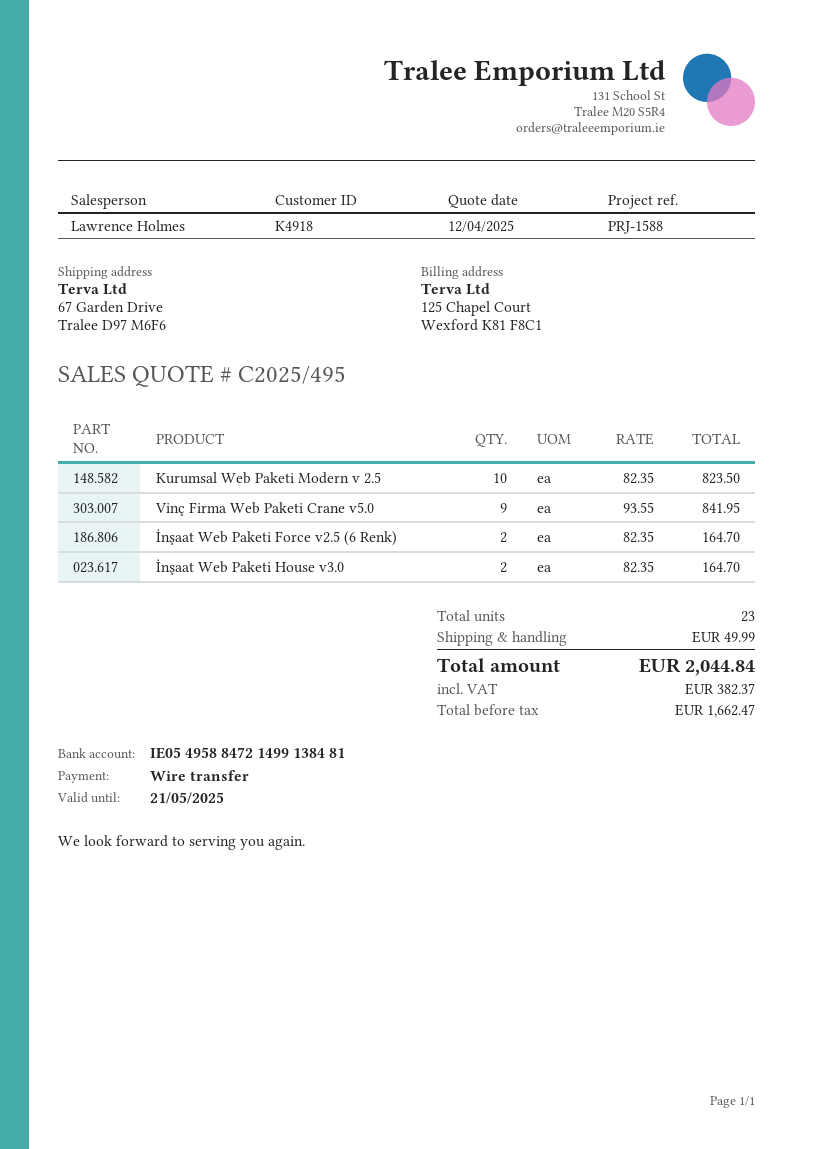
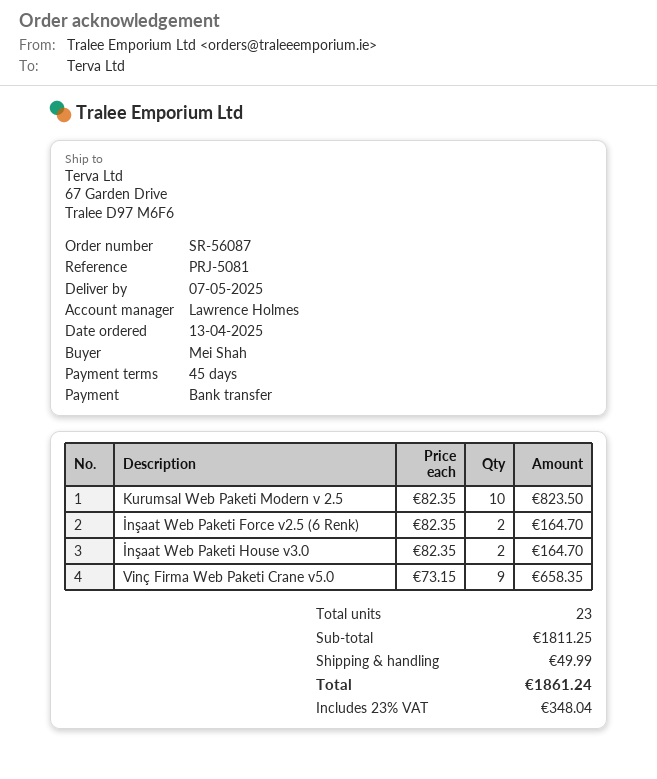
reference: PRJ-1588 -> PRJ-5081
Vinç Firma Web Paketi Crane v5.0: 9 x 93.55 = 841.95 -> 9 x 73.15 = 658.35
tax: 382.37 -> 348.04
total: 2044.84 -> 1861.24

